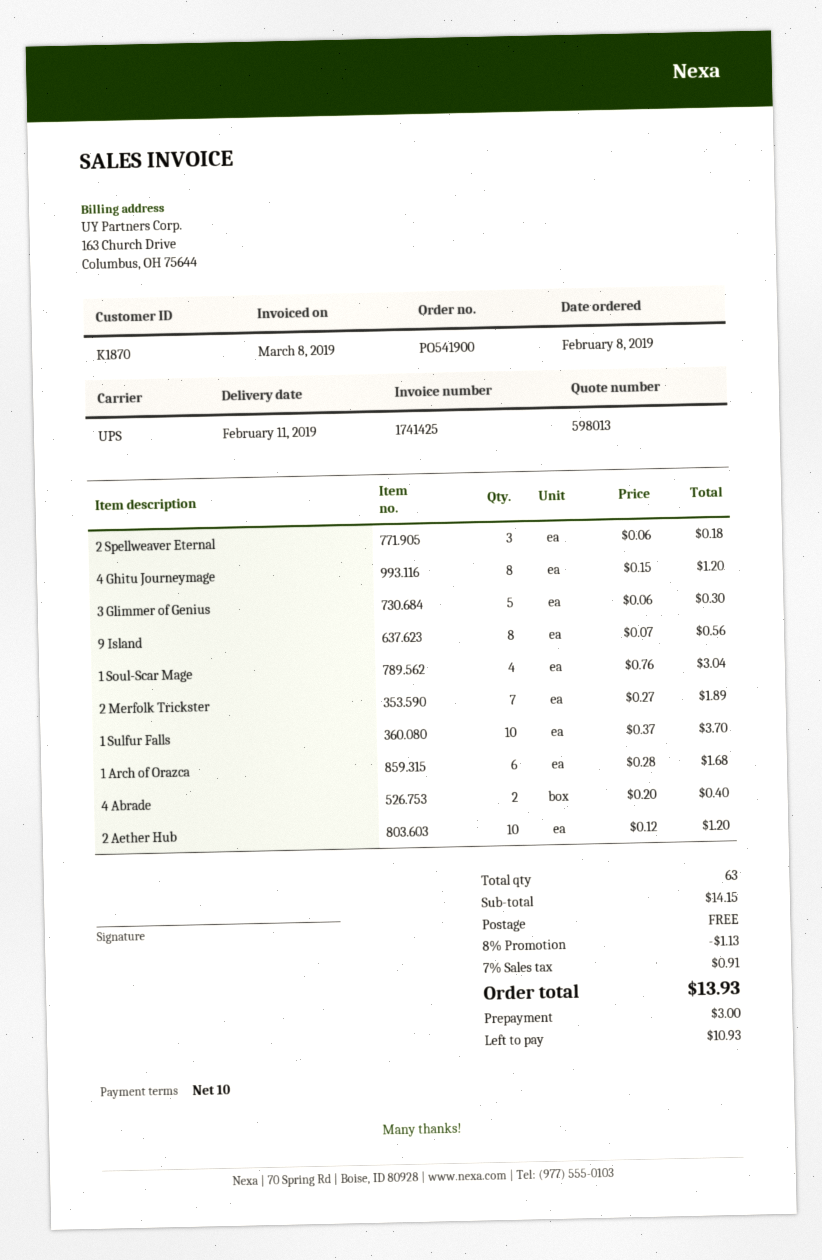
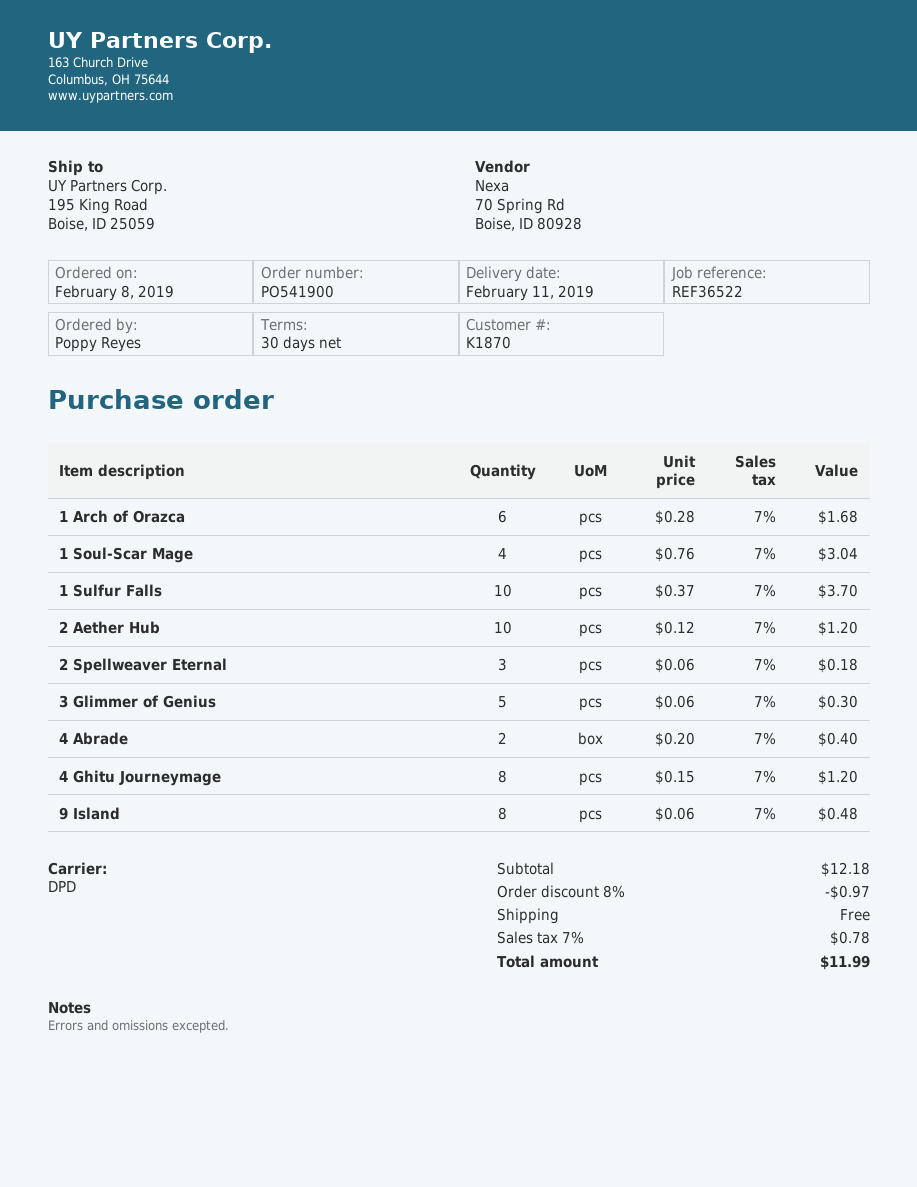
payment terms: 10 days -> 30 days
shipping method: UPS -> DPD
9 Island: 8 x 0.07 = 0.56 -> 8 x 0.06 = 0.48
2 Merfolk Trickster: 7 x 0.27 = 1.89 -> none
subtotal: 14.15 -> 12.18
discount: 8% = 1.13 -> 8% = 0.97
tax: 7% = 0.91 -> 7% = 0.78
total: 13.93 -> 11.99

